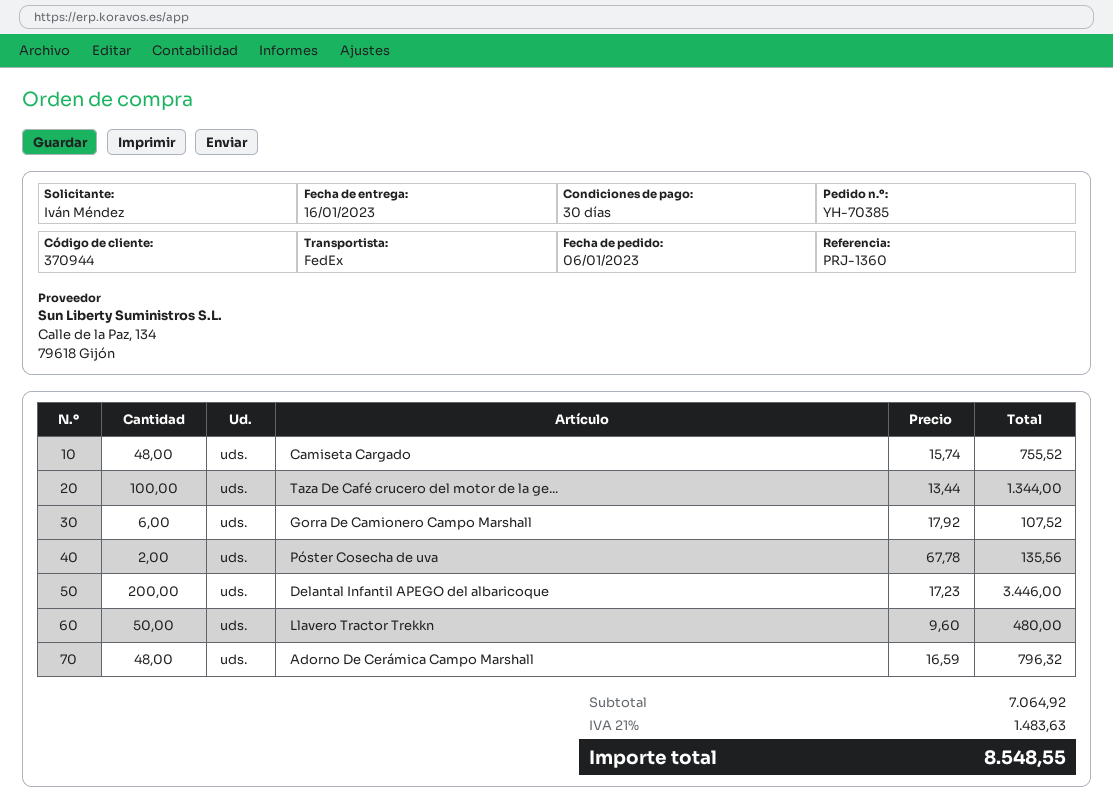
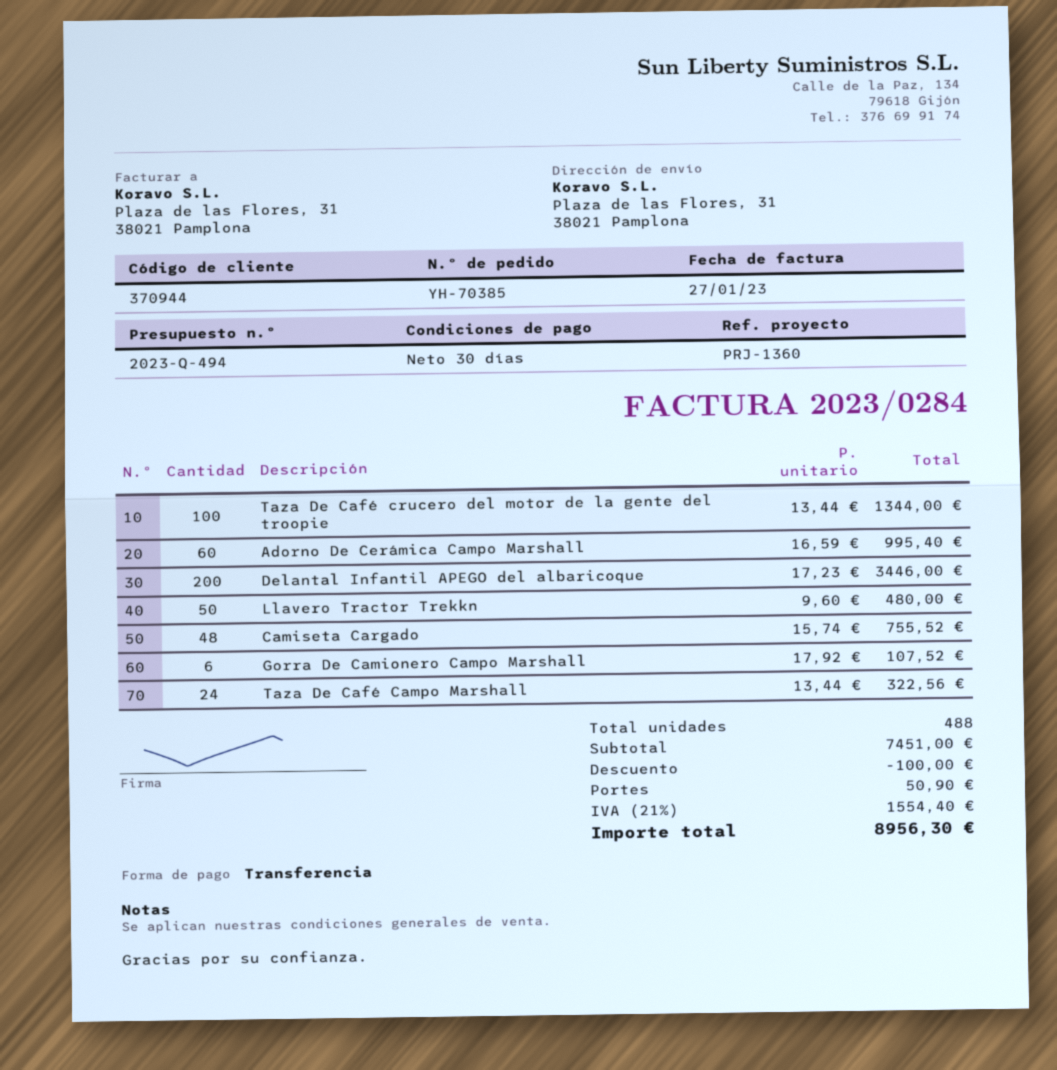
Póster Cosecha de uva: 2 x 67.78 = 135.56 -> none
Adorno De Cerámica Campo Marshall: 48 x 16.59 = 796.32 -> 60 x 16.59 = 995.40
Taza De Café Campo Marshall: none -> 24 x 13.44 = 322.56
subtotal: 7064.92 -> 7451.00
discount: none -> 100.00
shipping: none -> 50.90
tax: 21% = 1483.63 -> 21% = 1554.40
total: 8548.55 -> 8956.30

